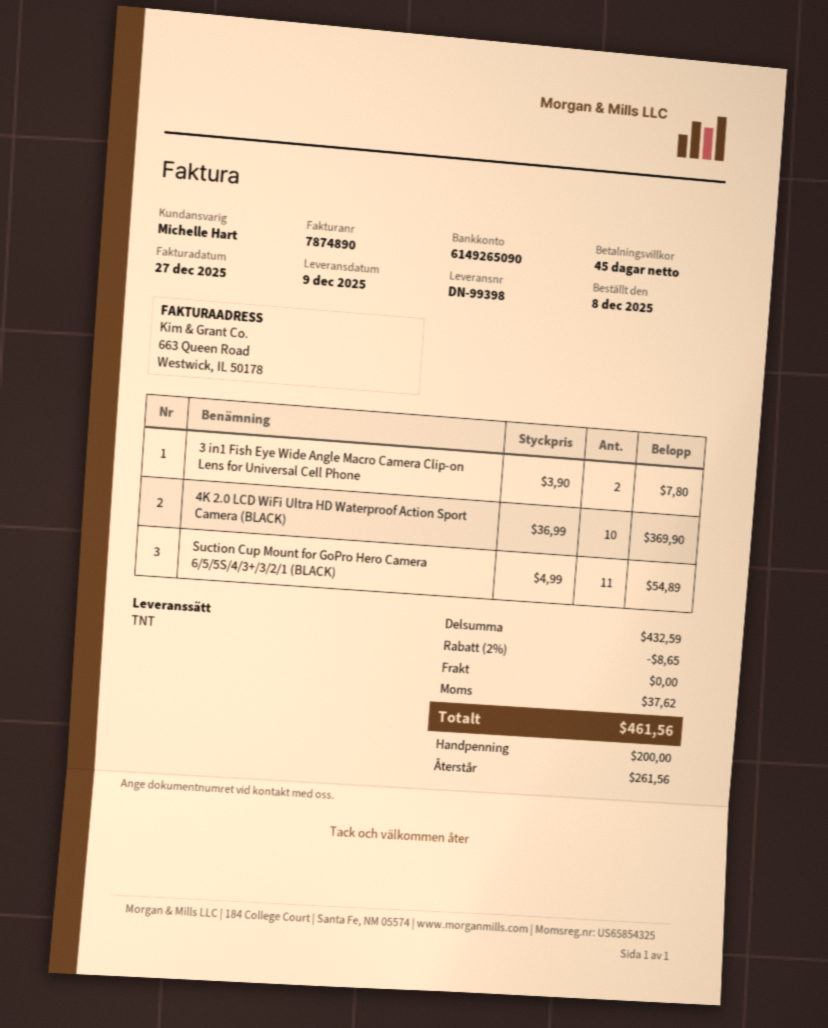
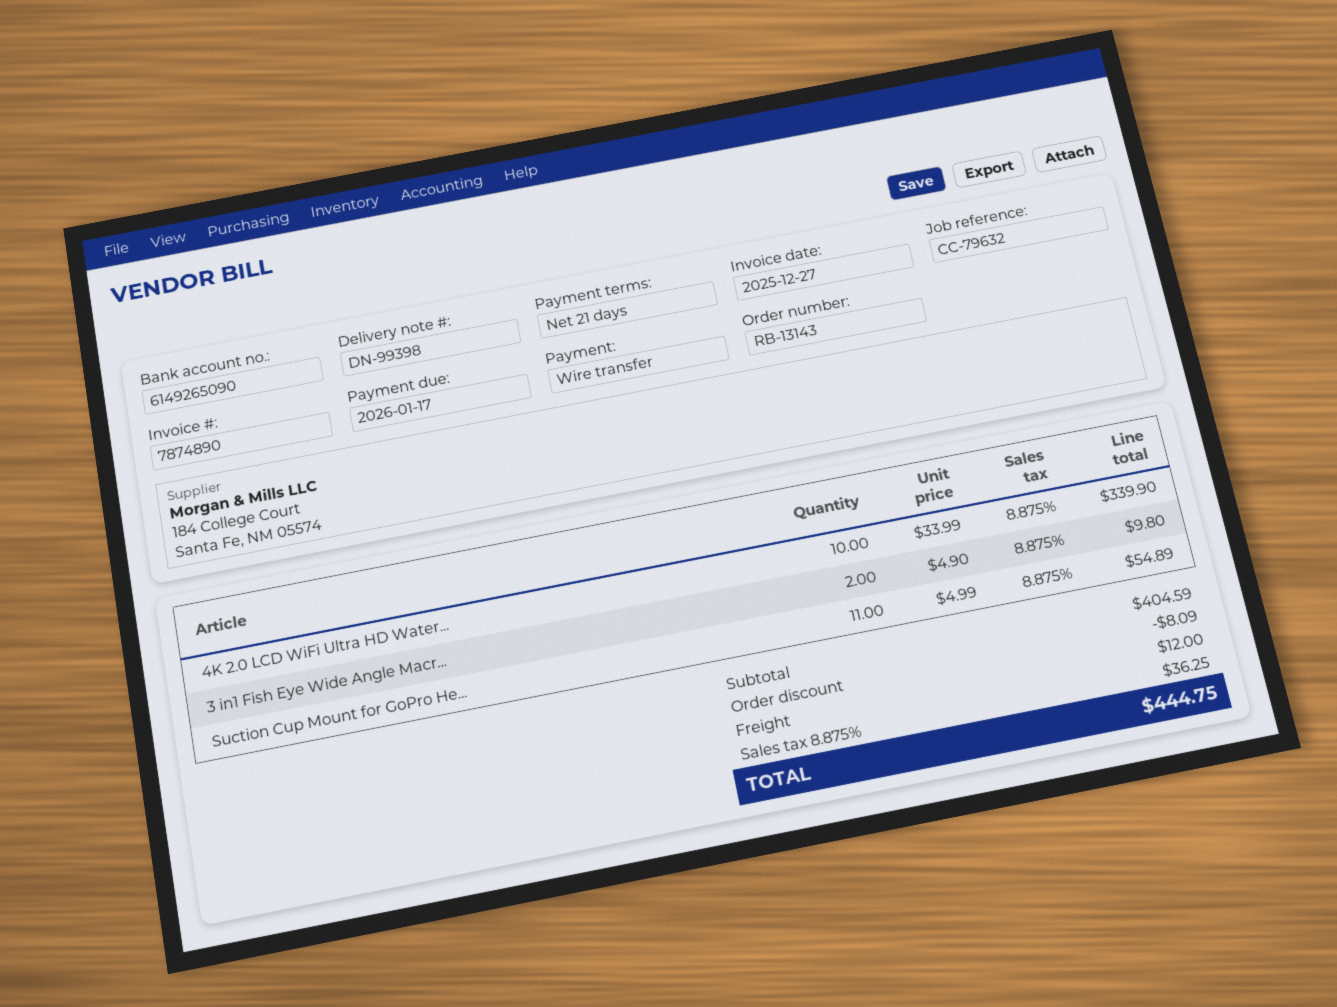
payment terms: 45 days -> 21 days
3 in1 Fish Eye Wide Angle Macro Camera Clip-on Lens for Universal Cell Phone: 2 x 3.90 = 7.80 -> 2 x 4.90 = 9.80
4K 2.0 LCD WiFi Ultra HD Waterproof Action Sport Camera (BLACK): 10 x 36.99 = 369.90 -> 10 x 33.99 = 339.90
subtotal: 432.59 -> 404.59
discount: 8.65 -> 8.09
shipping: 0.00 -> 12.00
tax: 37.62 -> 36.25
total: 461.56 -> 444.75

